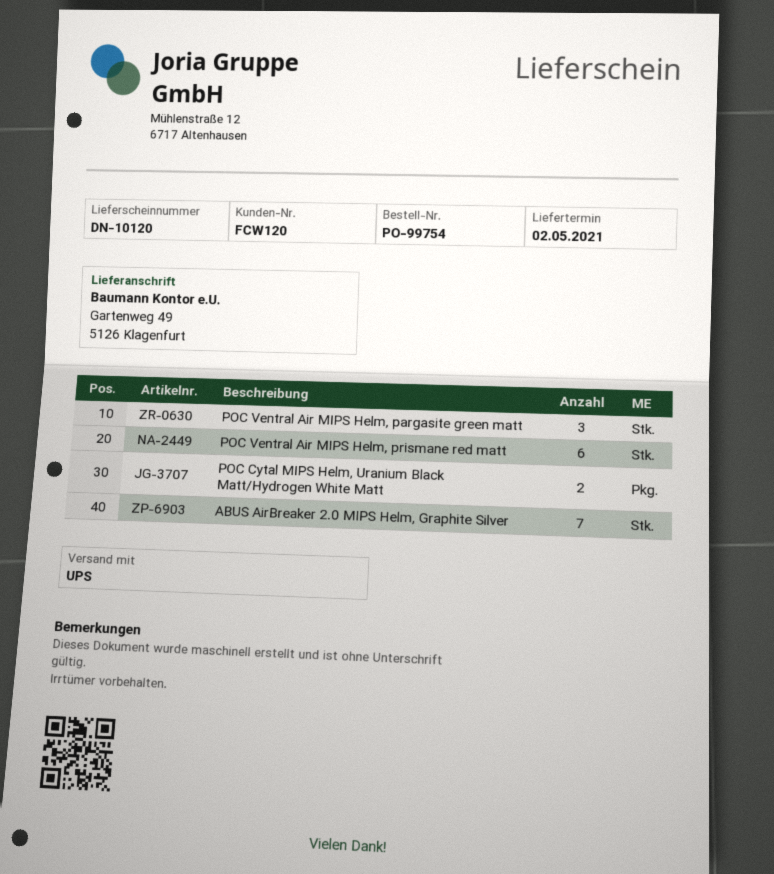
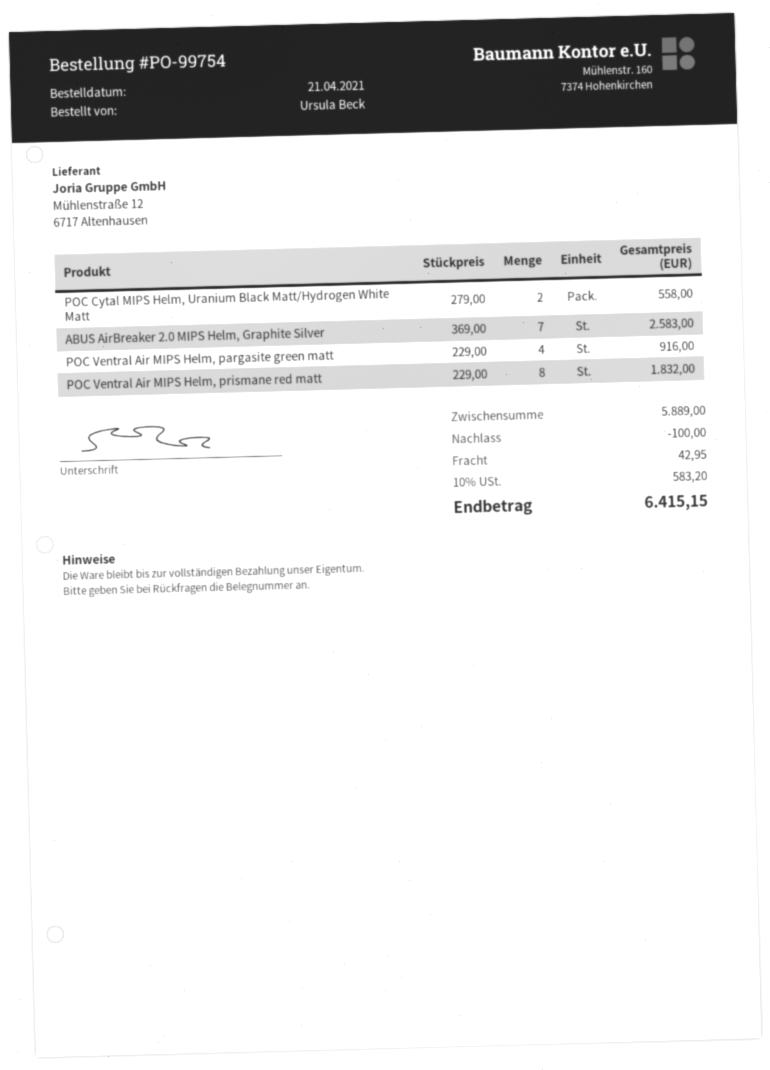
POC Ventral Air MIPS Helm, pargasite green matt: 3 -> 4
POC Ventral Air MIPS Helm, prismane red matt: 6 -> 8

